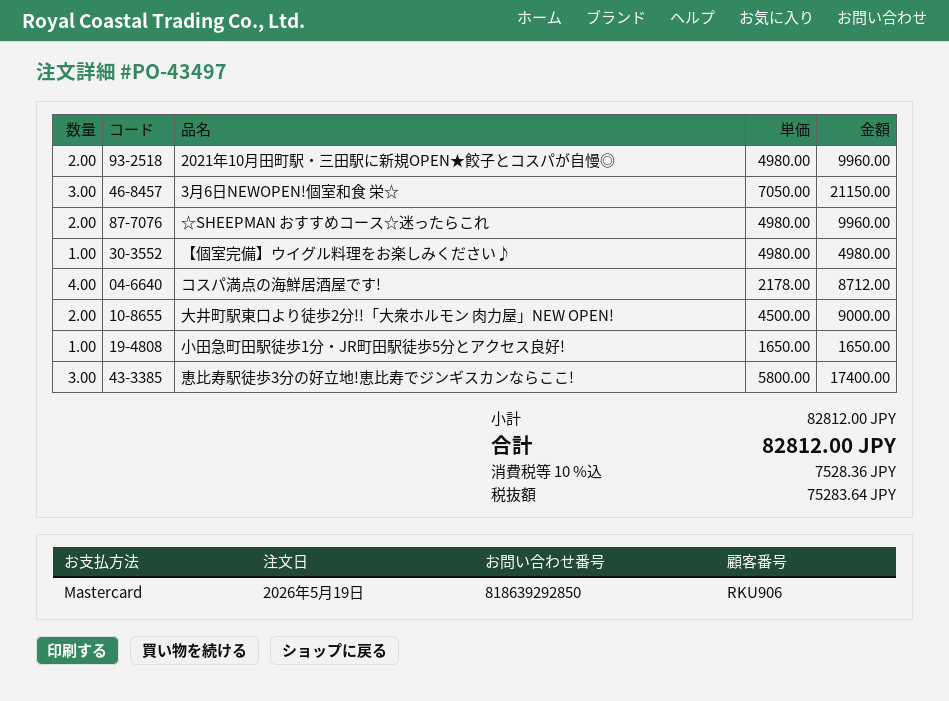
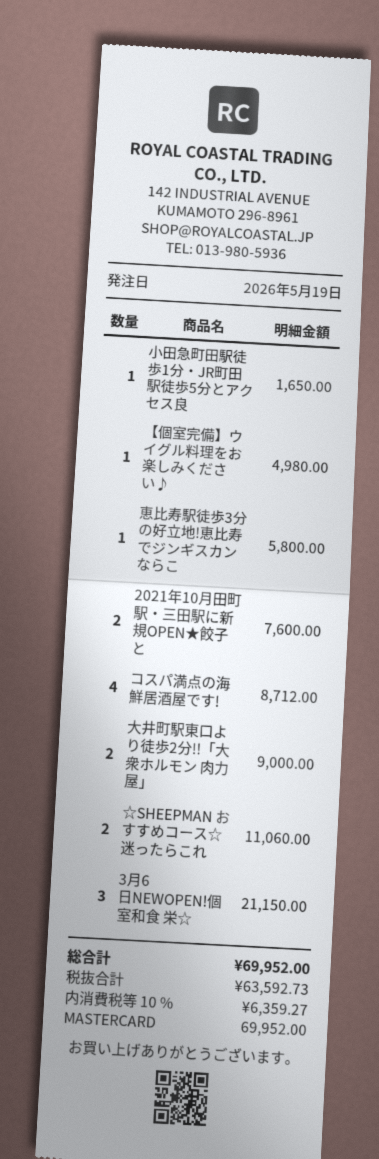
2021年10月田町駅・三田駅に新規OPEN★餃子とコスパが自慢◎: 2 for 9960.00 -> 2 for 7600.00
☆SHEEPMAN おすすめコース☆迷ったらこれ: 2 for 9960.00 -> 2 for 11060.00
恵比寿駅徒歩3分の好立地!恵比寿でジンギスカンならここ!: 3 for 17400.00 -> 1 for 5800.00
net: 75283.64 -> 63592.73
tax: 10% = 7528.36 -> 10% = 6359.27
total: 82812.00 -> 69952.00

